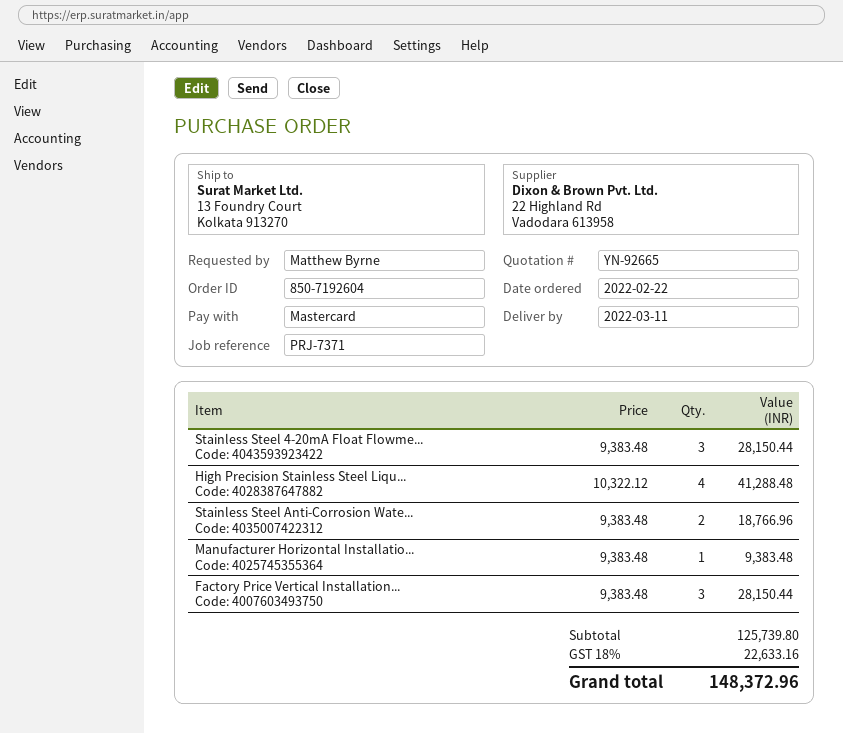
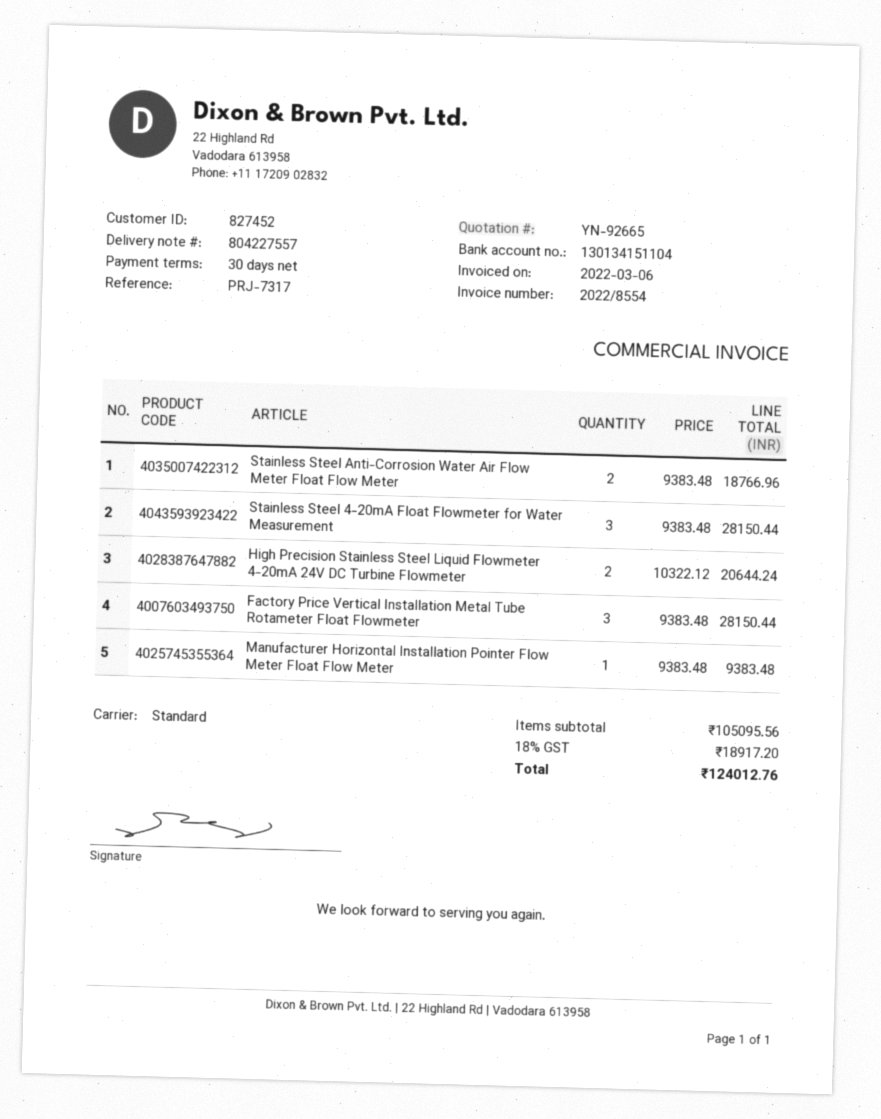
reference: PRJ-7371 -> PRJ-7317
High Precision Stainless Steel Liqu...: 4 x 10322.12 = 41288.48 -> 2 x 10322.12 = 20644.24
subtotal: 125739.80 -> 105095.56
tax: 18% = 22633.16 -> 18% = 18917.20
total: 148372.96 -> 124012.76

